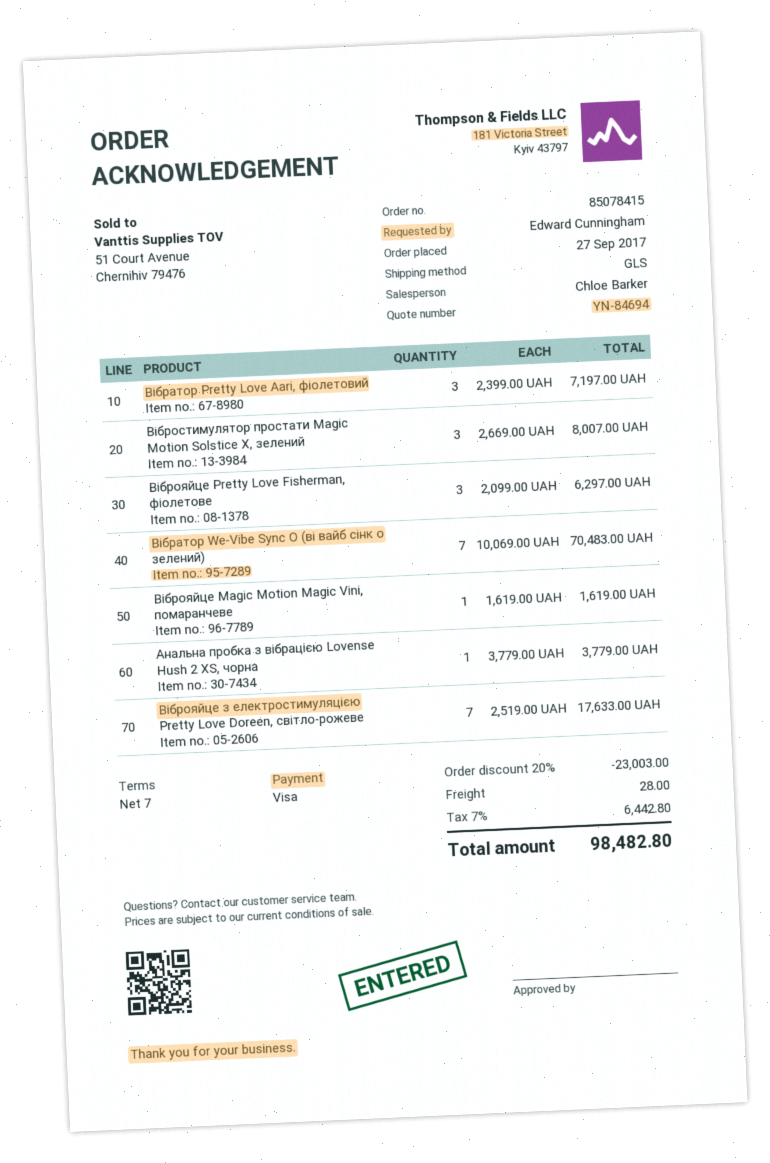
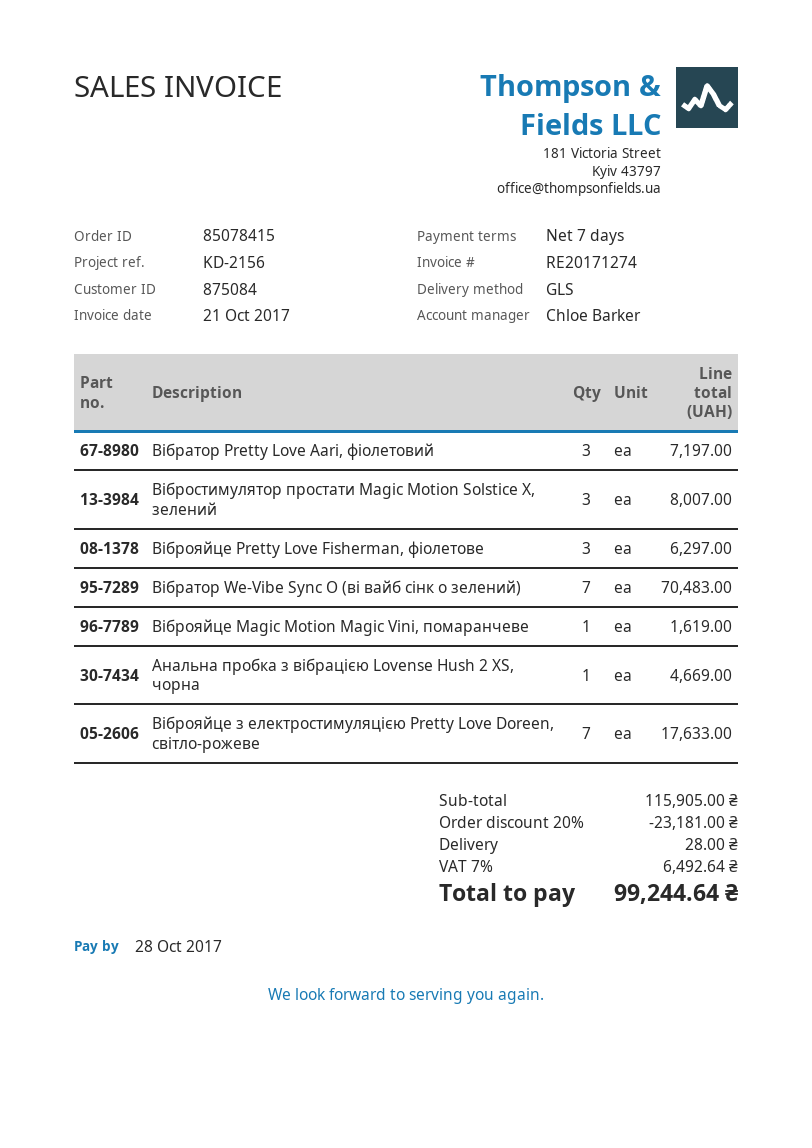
Анальна пробка з вібрацією Lovense Hush 2 XS, чорна: 1 for 3779.00 -> 1 for 4669.00
discount: 20% = 23003.00 -> 20% = 23181.00
tax: 7% = 6442.80 -> 7% = 6492.64
total: 98482.80 -> 99244.64

